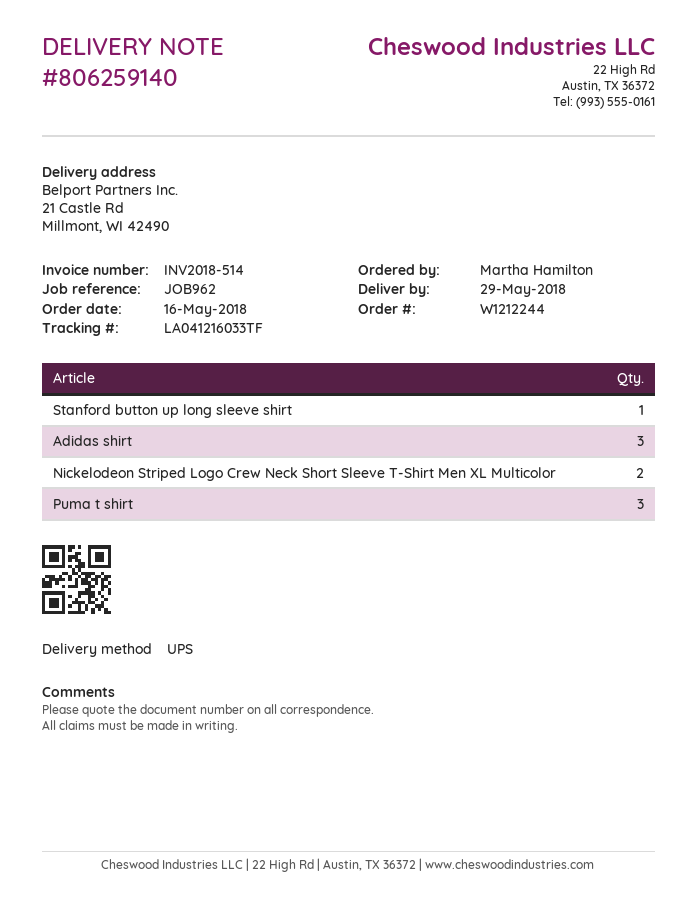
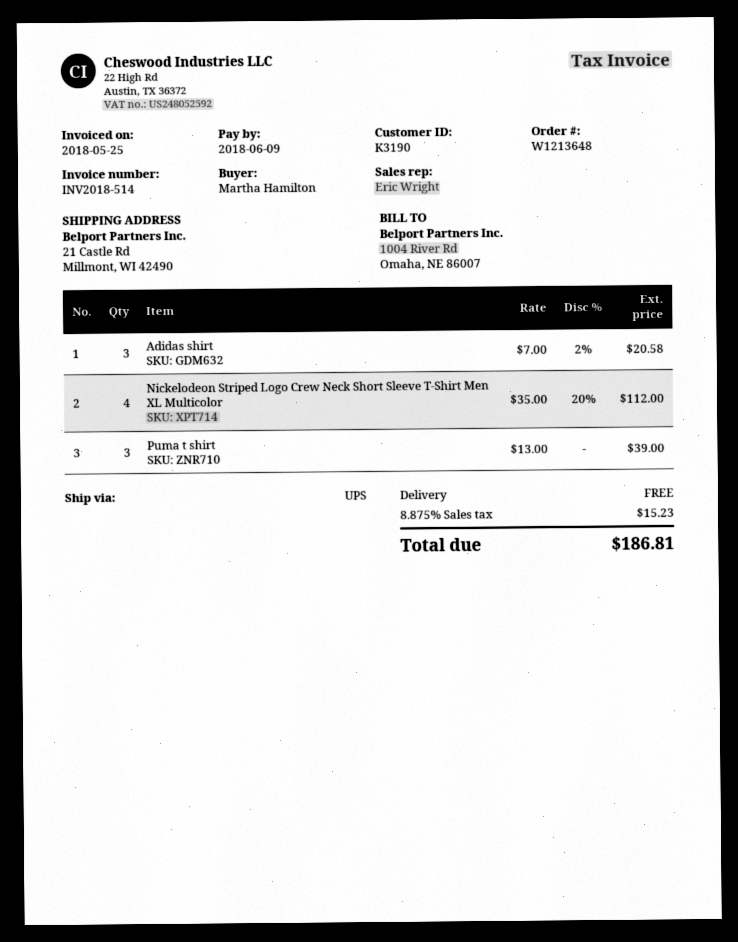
order number: W1212244 -> W1213648
Stanford button up long sleeve shirt: 1 -> none
Nickelodeon Striped Logo Crew Neck Short Sleeve T-Shirt Men XL Multicolor: 2 -> 4

